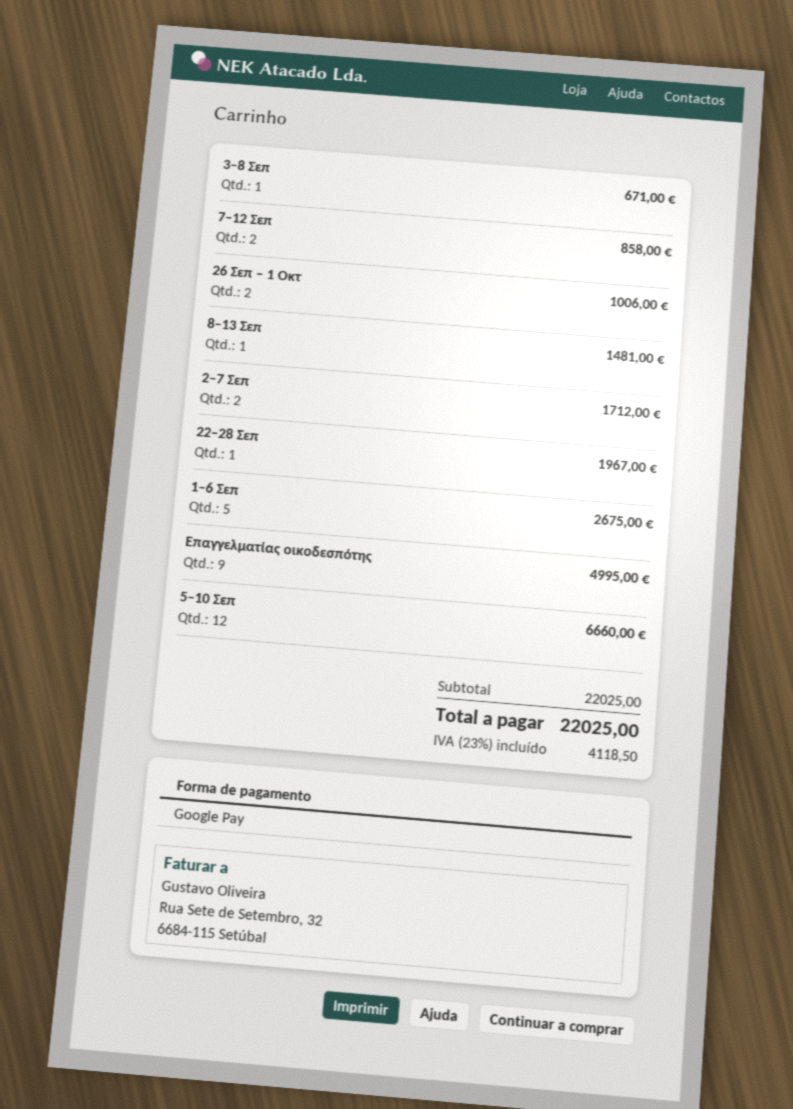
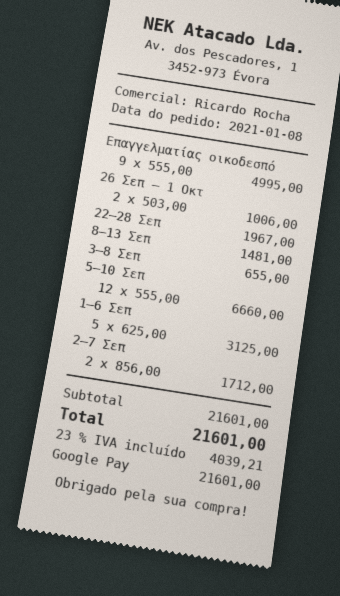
3–8 Σεπ: 1 for 671.00 -> 1 for 655.00
7–12 Σεπ: 2 for 858.00 -> none
1–6 Σεπ: 5 for 2675.00 -> 5 for 3125.00
subtotal: 22025.00 -> 21601.00
tax: 23% = 4118.50 -> 23% = 4039.21
total: 22025.00 -> 21601.00

